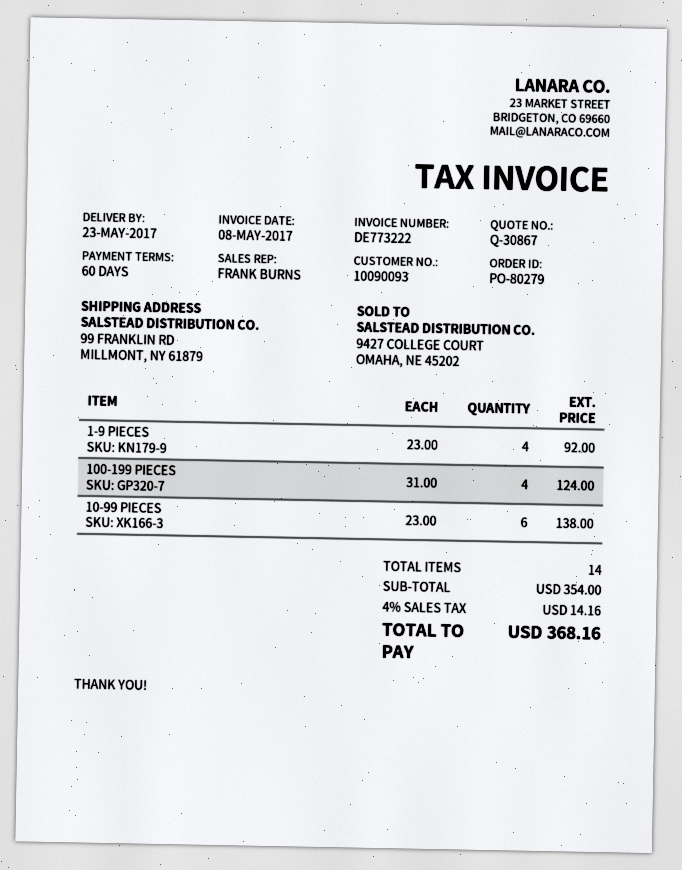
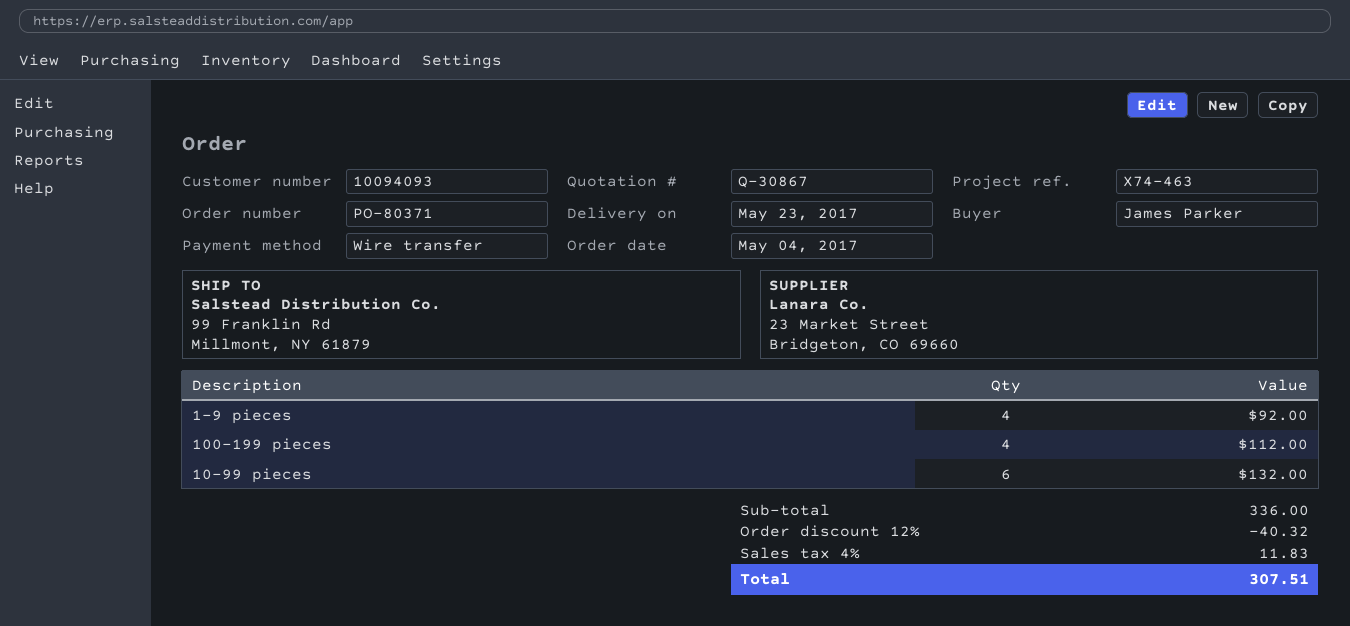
order number: PO-80279 -> PO-80371
customer number: 10090093 -> 10094093
100-199 PIECES: 4 for 124.00 -> 4 for 112.00
10-99 PIECES: 6 for 138.00 -> 6 for 132.00
subtotal: 354.00 -> 336.00
discount: none -> 12% = 40.32
tax: 4% = 14.16 -> 4% = 11.83
total: 368.16 -> 307.51

